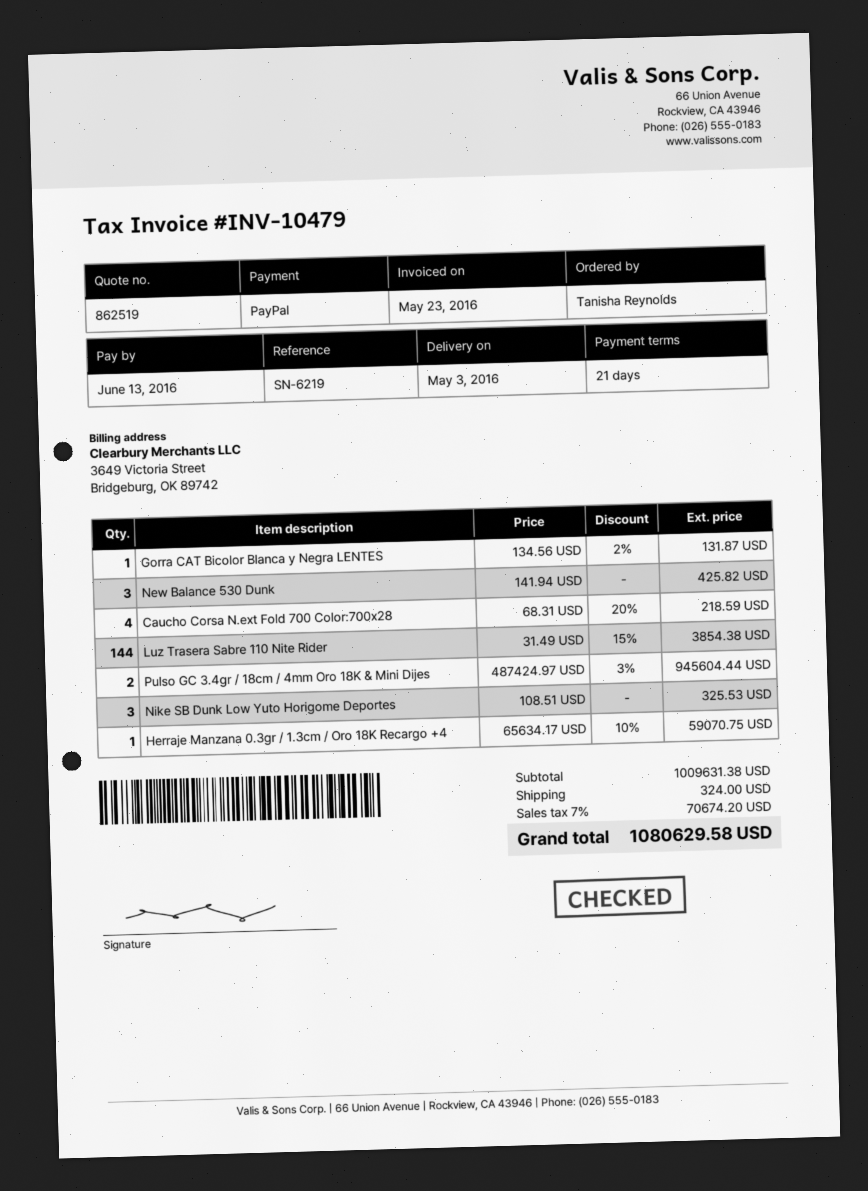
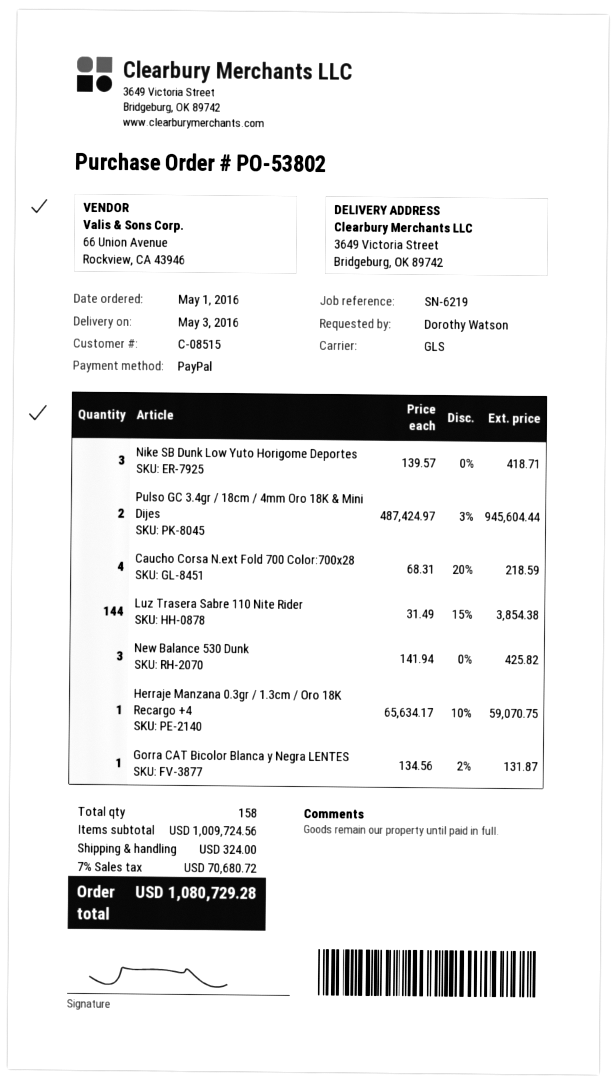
ordered by: Tanisha Reynolds -> Dorothy Watson
Nike SB Dunk Low Yuto Horigome Deportes: 3 x 108.51 = 325.53 -> 3 x 139.57 = 418.71
subtotal: 1009631.38 -> 1009724.56
tax: 7% = 70674.20 -> 7% = 70680.72
total: 1080629.58 -> 1080729.28

